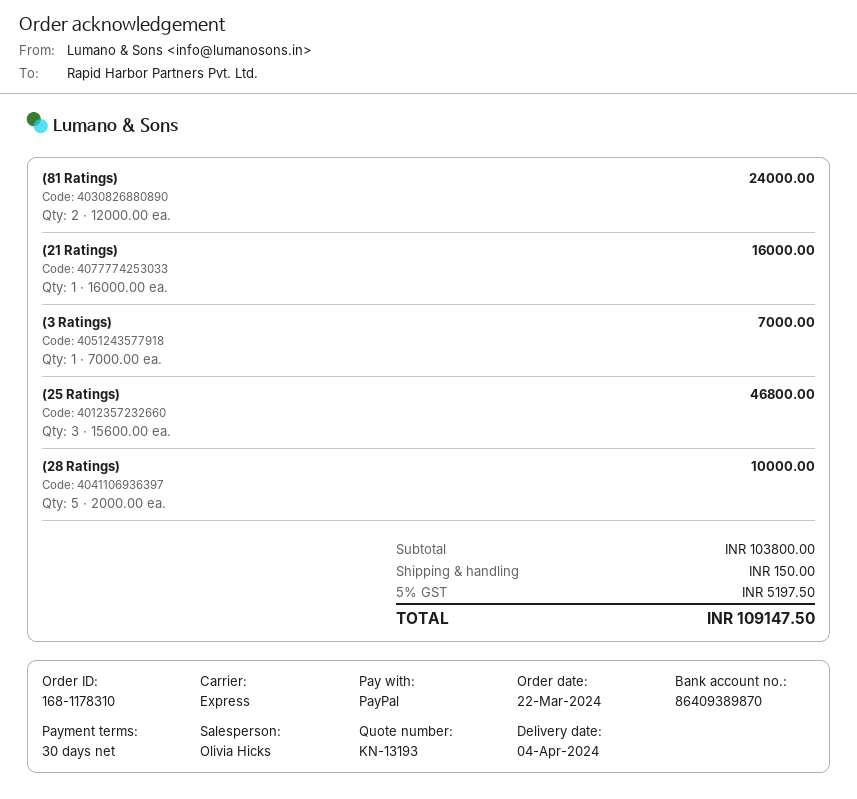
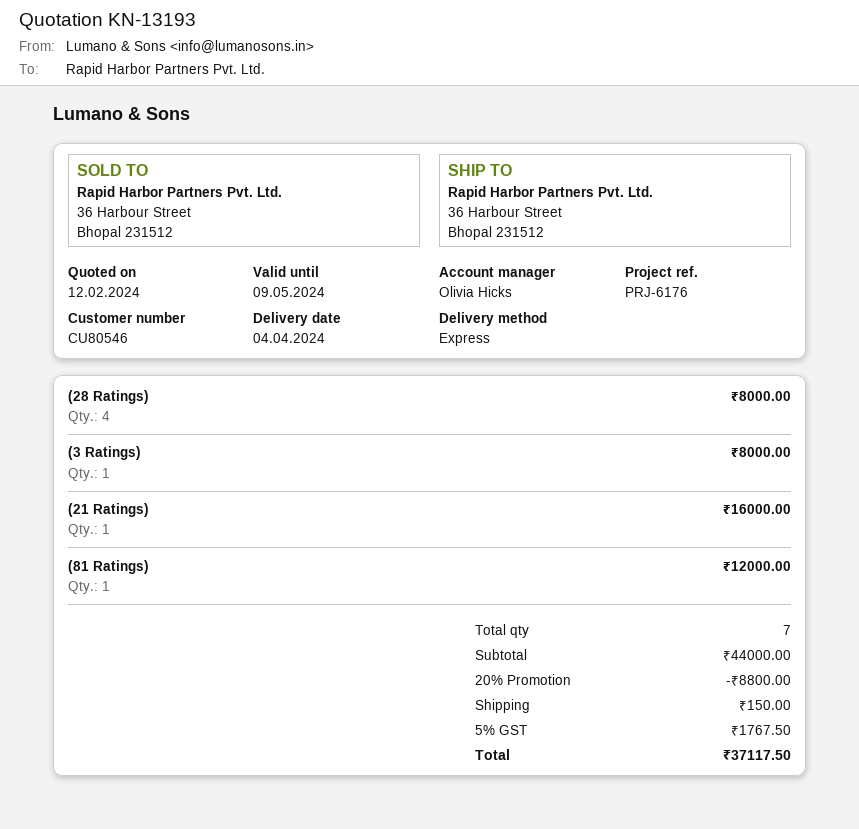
(81 Ratings): 2 for 24000.00 -> 1 for 12000.00
(3 Ratings): 1 for 7000.00 -> 1 for 8000.00
(25 Ratings): 3 for 46800.00 -> none
(28 Ratings): 5 for 10000.00 -> 4 for 8000.00
subtotal: 103800.00 -> 44000.00
discount: none -> 20% = 8800.00
tax: 5% = 5197.50 -> 5% = 1767.50
total: 109147.50 -> 37117.50

